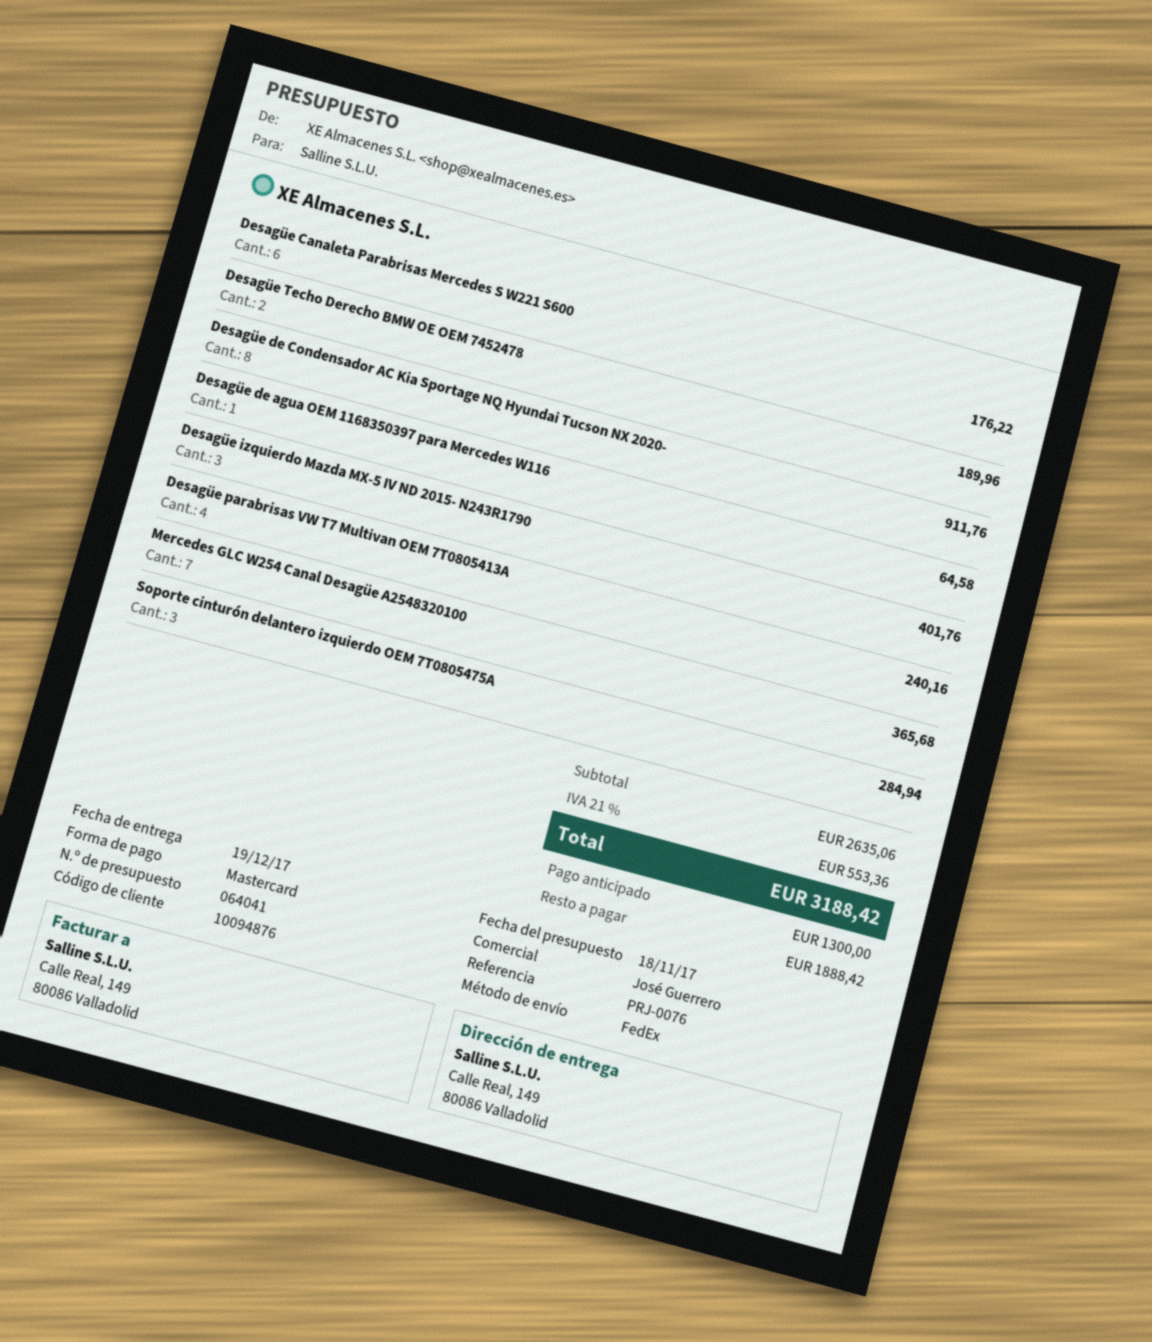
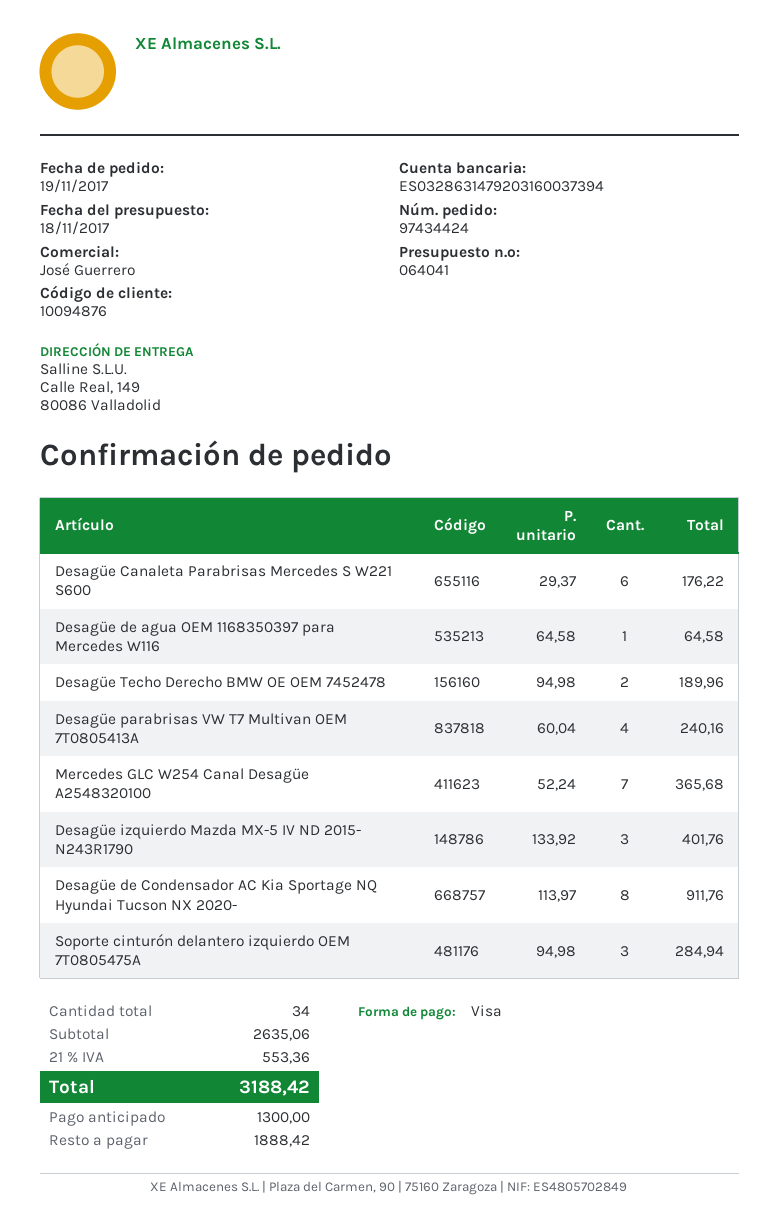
payment method: Mastercard -> Visa

